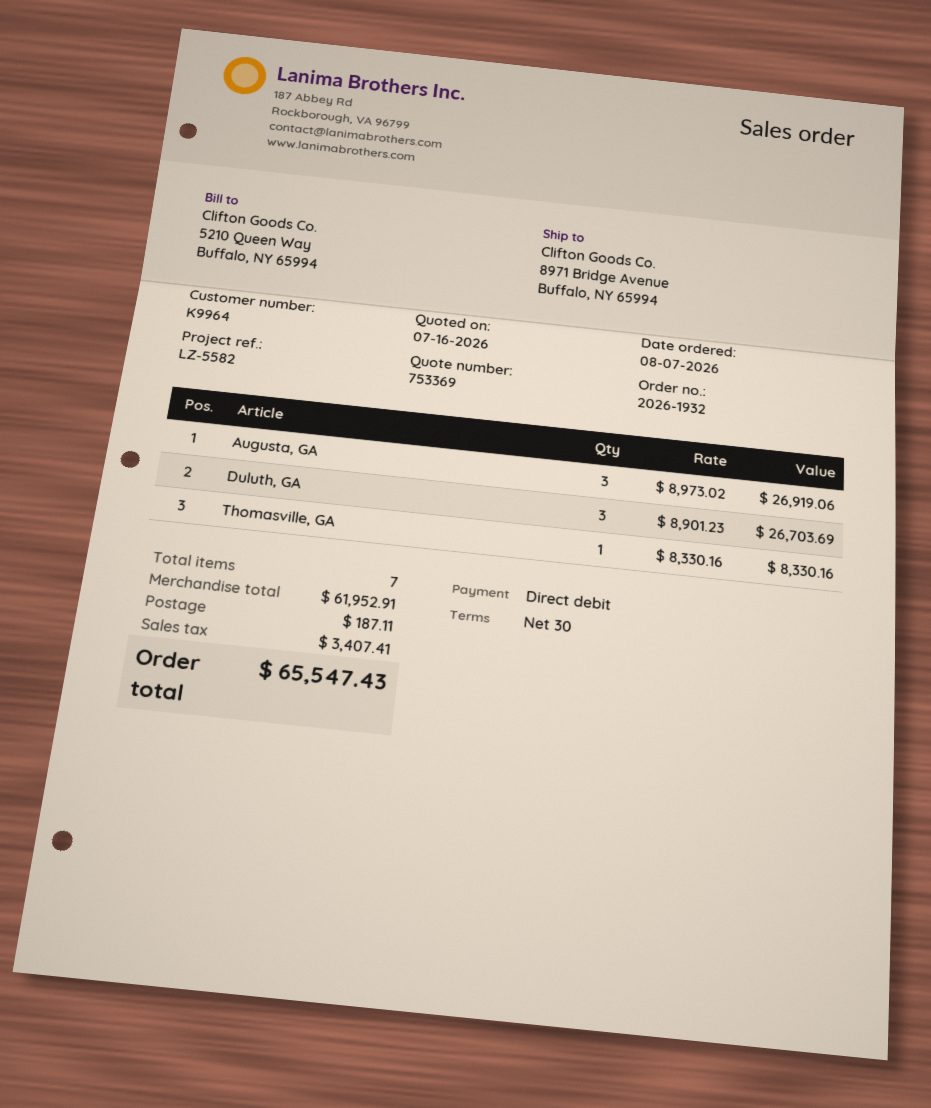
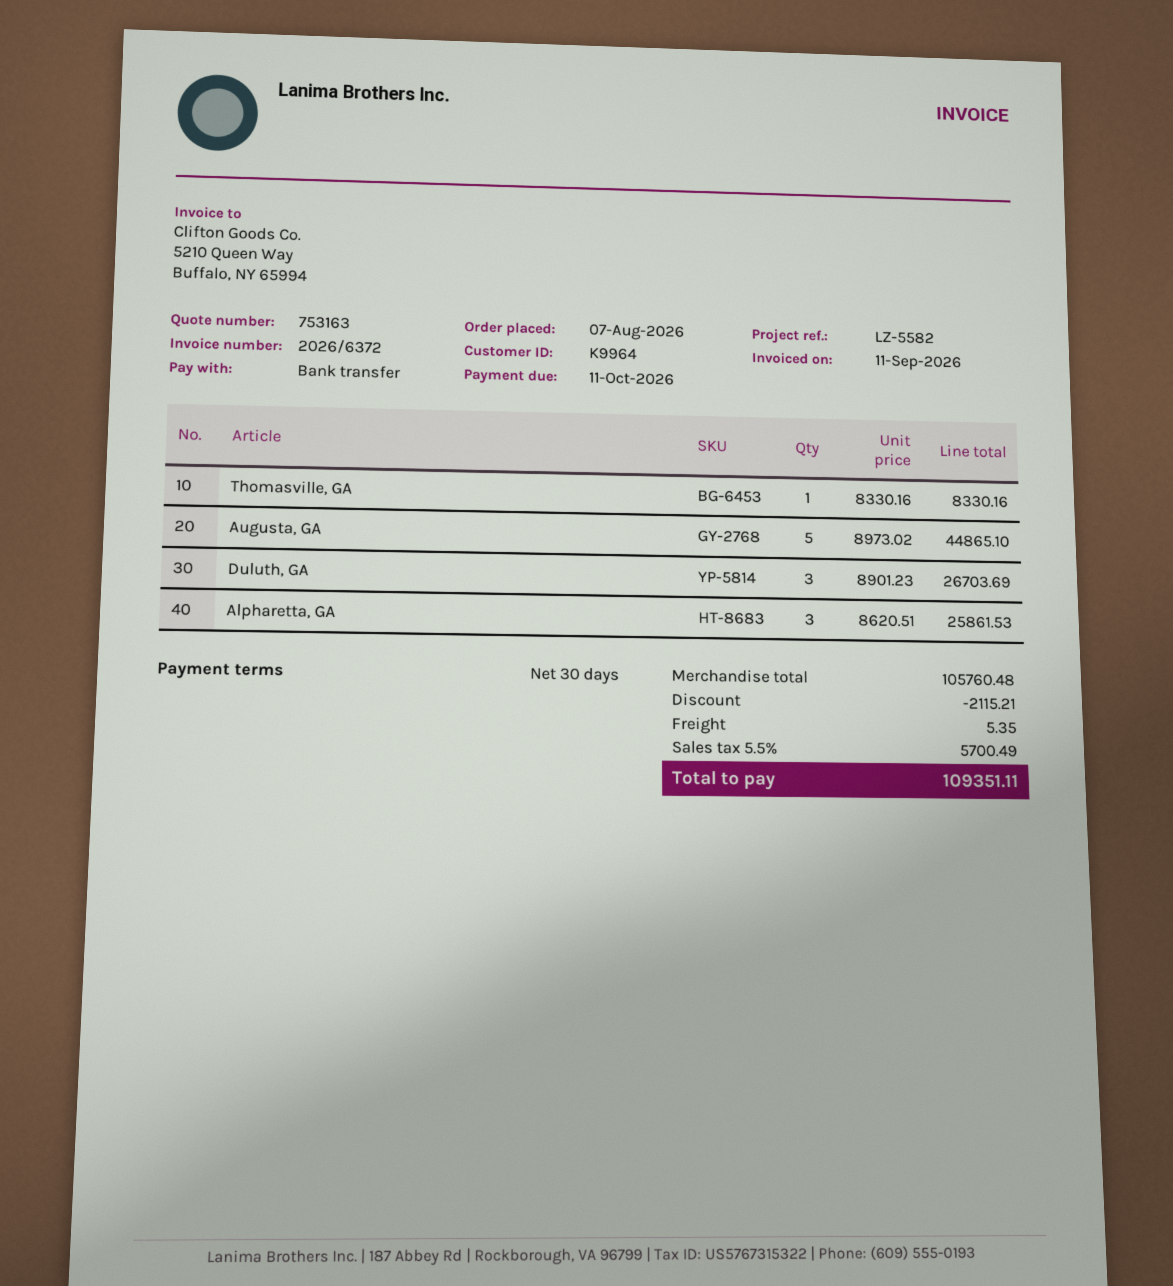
quote number: 753369 -> 753163
payment method: direct debit -> bank transfer
Augusta, GA: 3 x 8973.02 = 26919.06 -> 5 x 8973.02 = 44865.10
Alpharetta, GA: none -> 3 x 8620.51 = 25861.53
subtotal: 61952.91 -> 105760.48
discount: none -> 2115.21
shipping: 187.11 -> 5.35
tax: 3407.41 -> 5700.49
total: 65547.43 -> 109351.11

